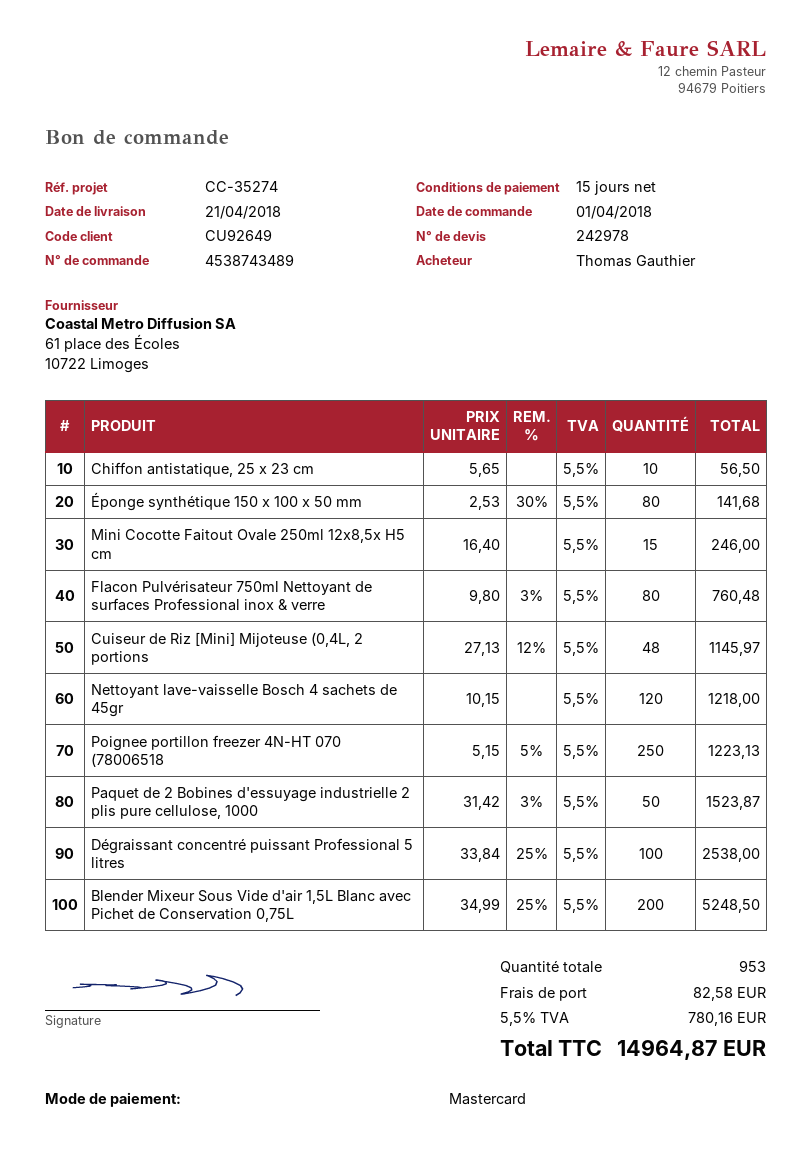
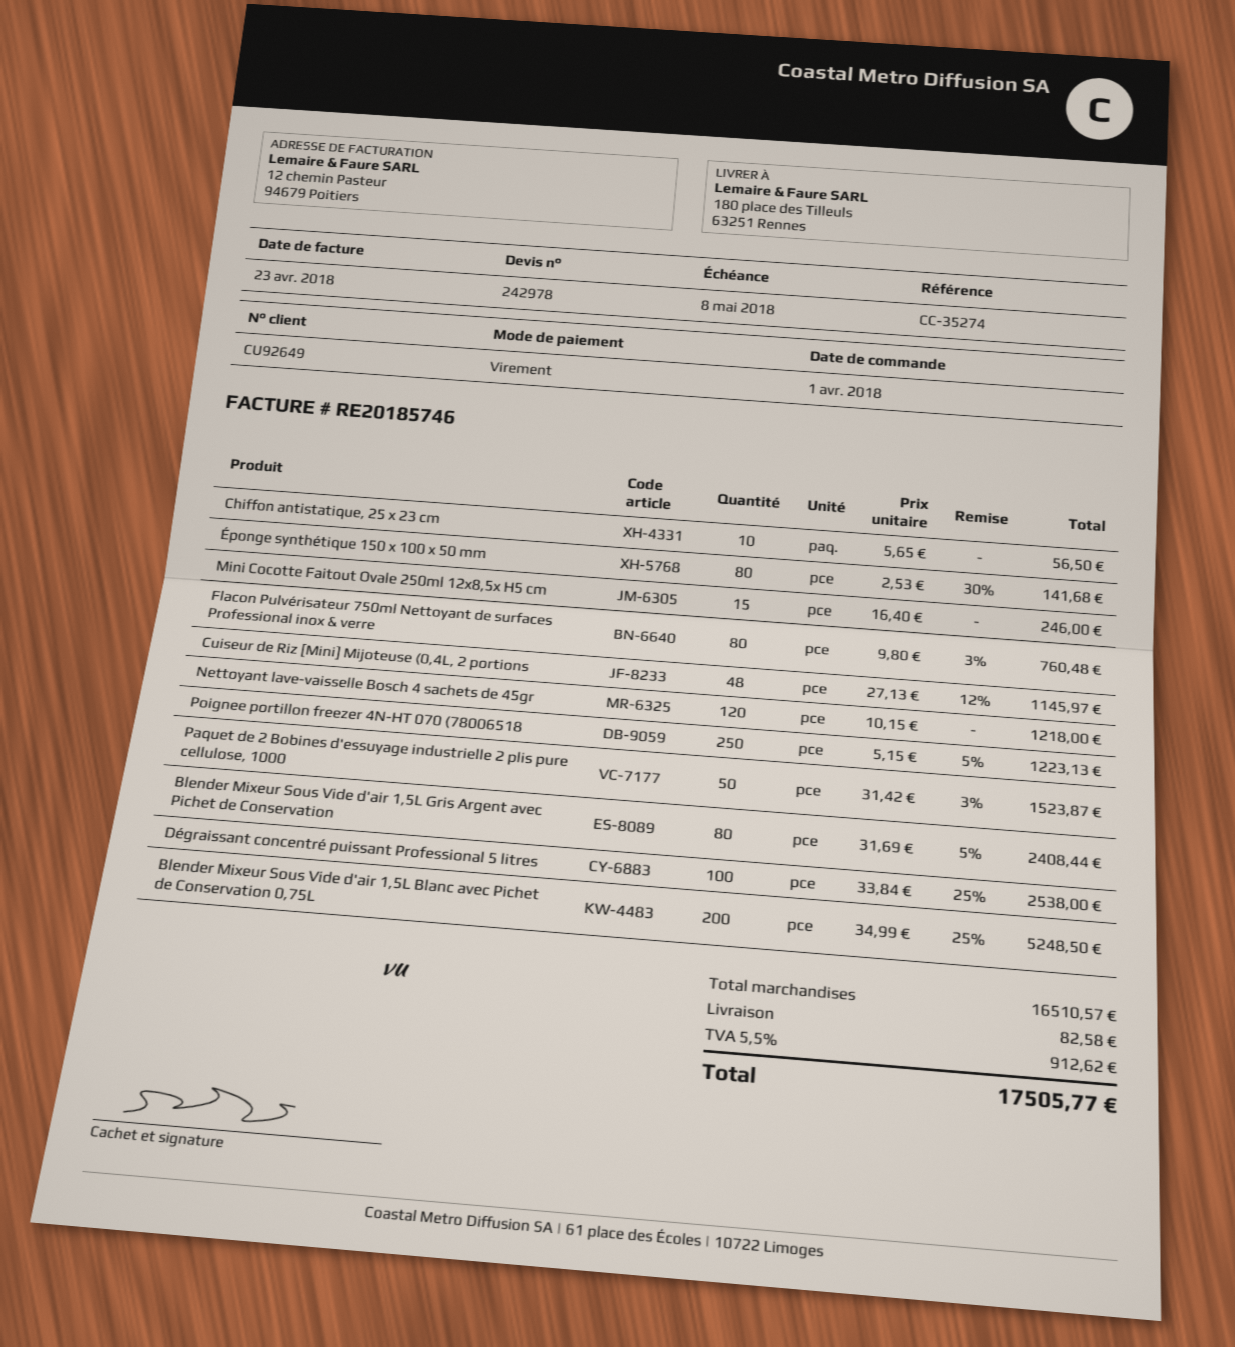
payment method: Mastercard -> bank transfer
Blender Mixeur Sous Vide d'air 1,5L Gris Argent avec Pichet de Conservation: none -> 80 x 31.69 - 5% = 2408.44
tax: 5.5% = 780.16 -> 5.5% = 912.62
total: 14964.87 -> 17505.77

